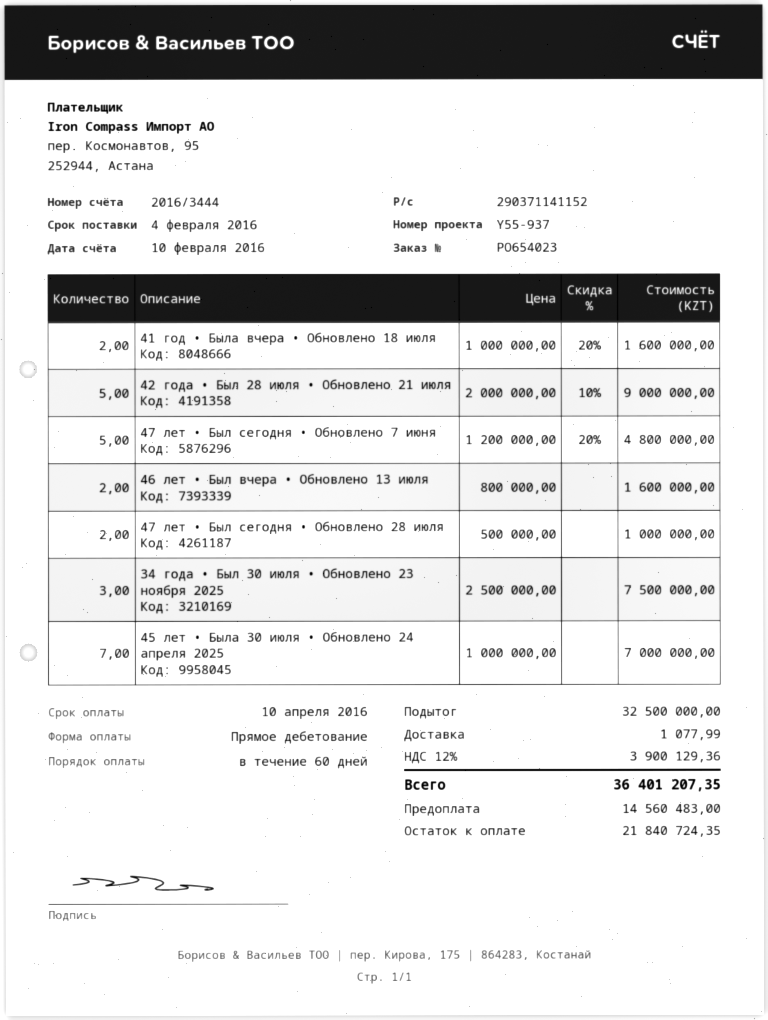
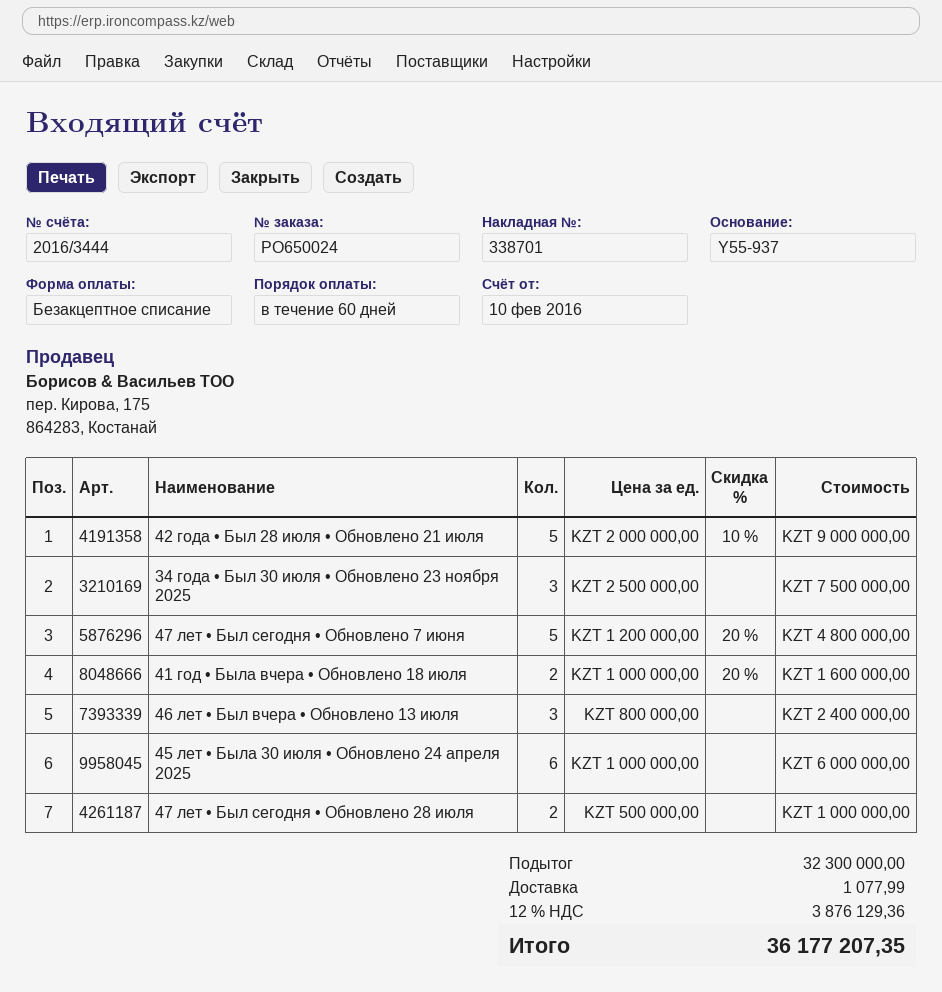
order number: PO654023 -> PO650024
46 лет • Был вчера • Обновлено 13 июля: 2 x 800000.00 = 1600000.00 -> 3 x 800000.00 = 2400000.00
45 лет • Была 30 июля • Обновлено 24 апреля 2025: 7 x 1000000.00 = 7000000.00 -> 6 x 1000000.00 = 6000000.00
subtotal: 32500000.00 -> 32300000.00
tax: 12% = 3900129.36 -> 12% = 3876129.36
total: 36401207.35 -> 36177207.35

